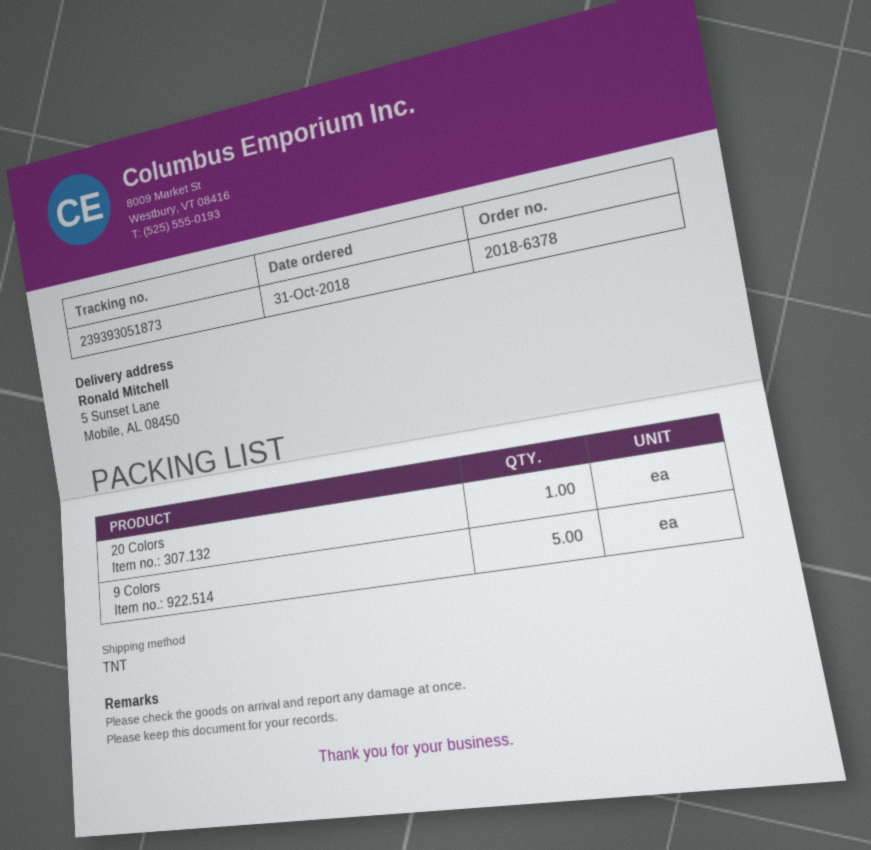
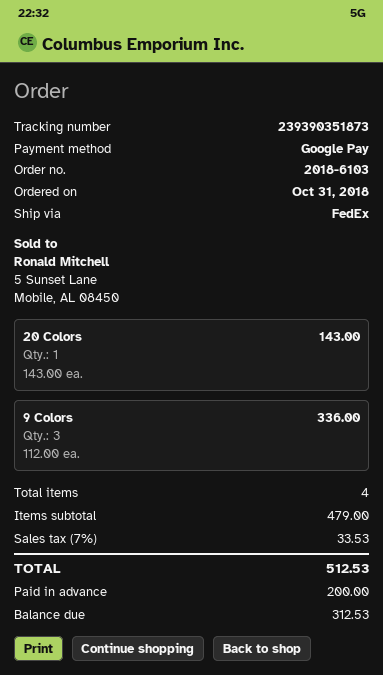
order number: 2018-6378 -> 2018-6103
shipping method: TNT -> FedEx
tracking number: 239393051873 -> 239390351873
9 Colors: 5 -> 3

